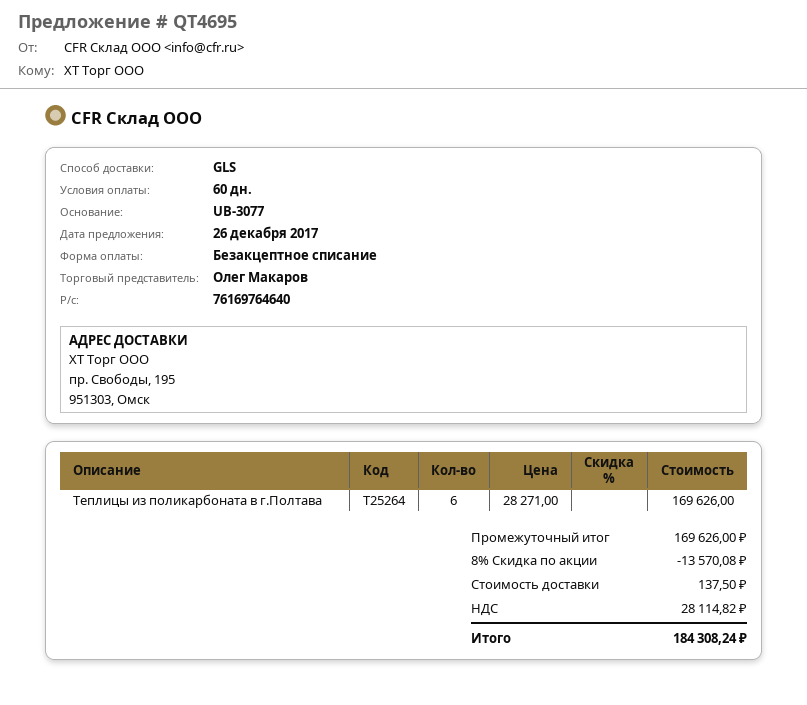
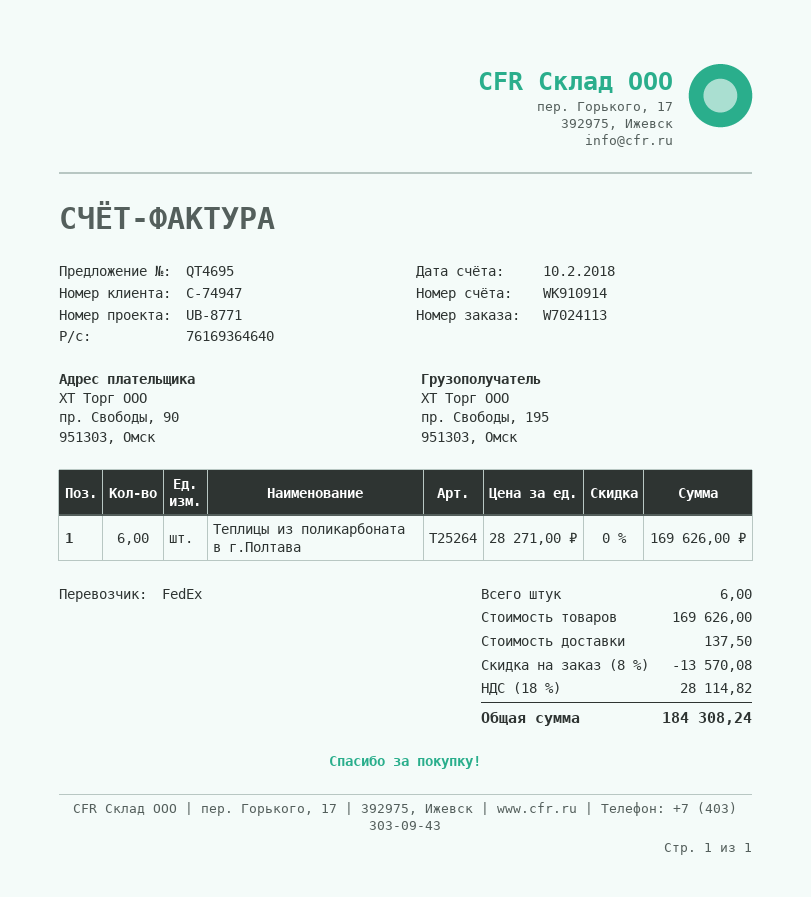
reference: UB-3077 -> UB-8771
bank account: 76169764640 -> 76169364640
shipping method: GLS -> FedEx

